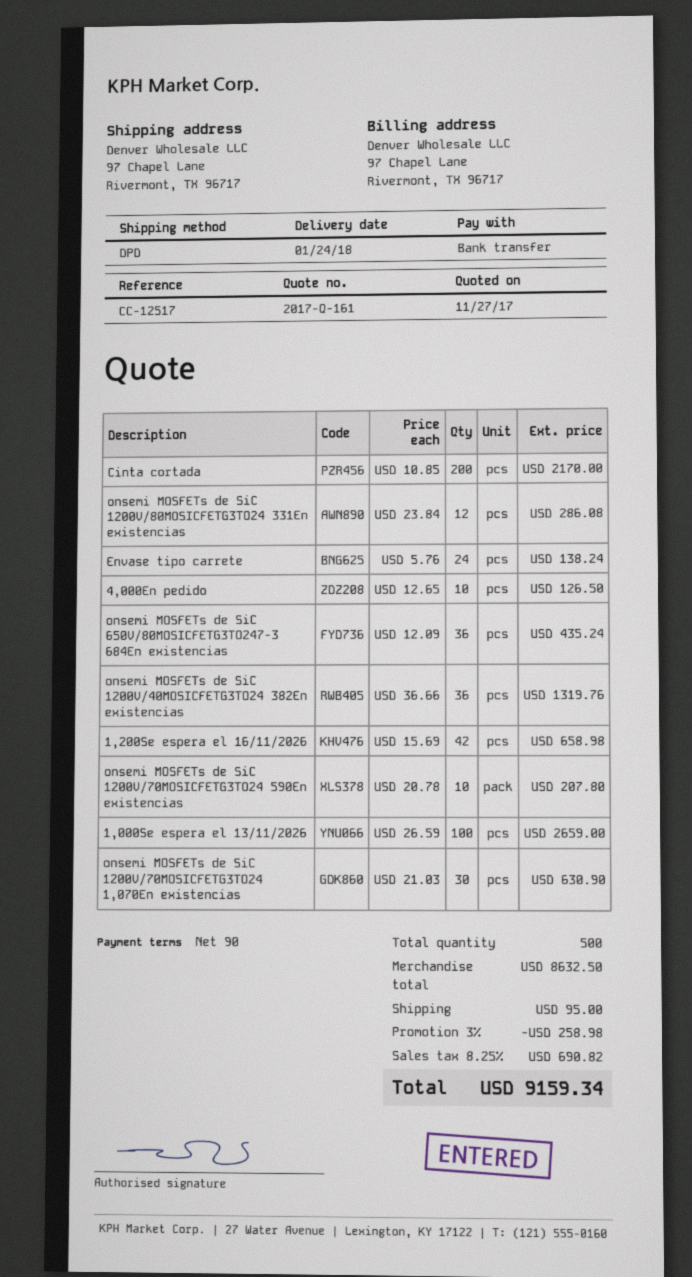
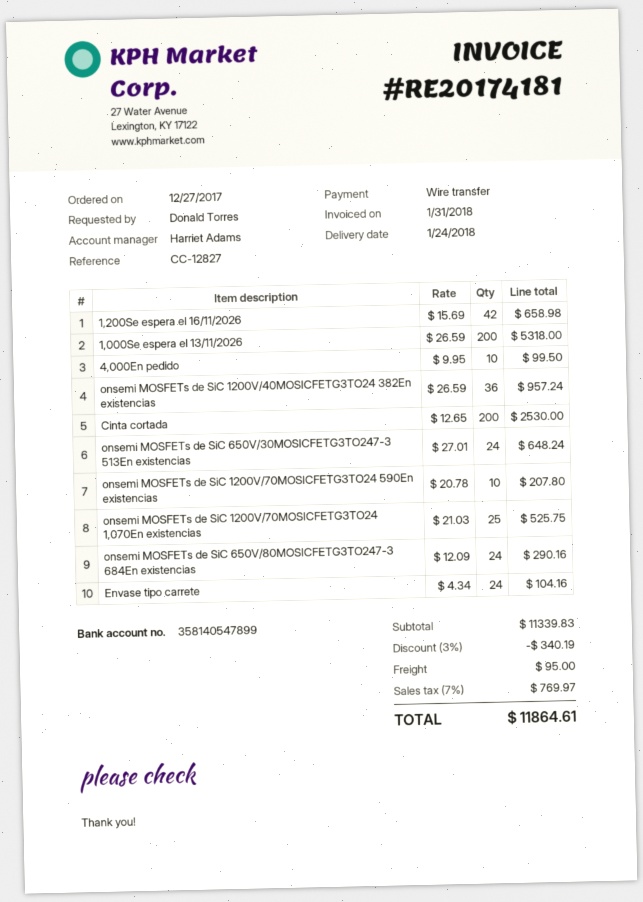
reference: CC-12517 -> CC-12827
Cinta cortada: 200 x 10.85 = 2170.00 -> 200 x 12.65 = 2530.00
onsemi MOSFETs de SiC 1200V/80MOSICFETG3TO24 331En existencias: 12 x 23.84 = 286.08 -> none
Envase tipo carrete: 24 x 5.76 = 138.24 -> 24 x 4.34 = 104.16
4,000En pedido: 10 x 12.65 = 126.50 -> 10 x 9.95 = 99.50
onsemi MOSFETs de SiC 650V/80MOSICFETG3TO247-3 684En existencias: 36 x 12.09 = 435.24 -> 24 x 12.09 = 290.16
onsemi MOSFETs de SiC 1200V/40MOSICFETG3TO24 382En existencias: 36 x 36.66 = 1319.76 -> 36 x 26.59 = 957.24
1,000Se espera el 13/11/2026: 100 x 26.59 = 2659.00 -> 200 x 26.59 = 5318.00
onsemi MOSFETs de SiC 1200V/70MOSICFETG3TO24 1,070En existencias: 30 x 21.03 = 630.90 -> 25 x 21.03 = 525.75
onsemi MOSFETs de SiC 650V/30MOSICFETG3TO247-3 513En existencias: none -> 24 x 27.01 = 648.24
subtotal: 8632.50 -> 11339.83
discount: 3% = 258.98 -> 3% = 340.19
tax: 8.25% = 690.82 -> 7% = 769.97
total: 9159.34 -> 11864.61

